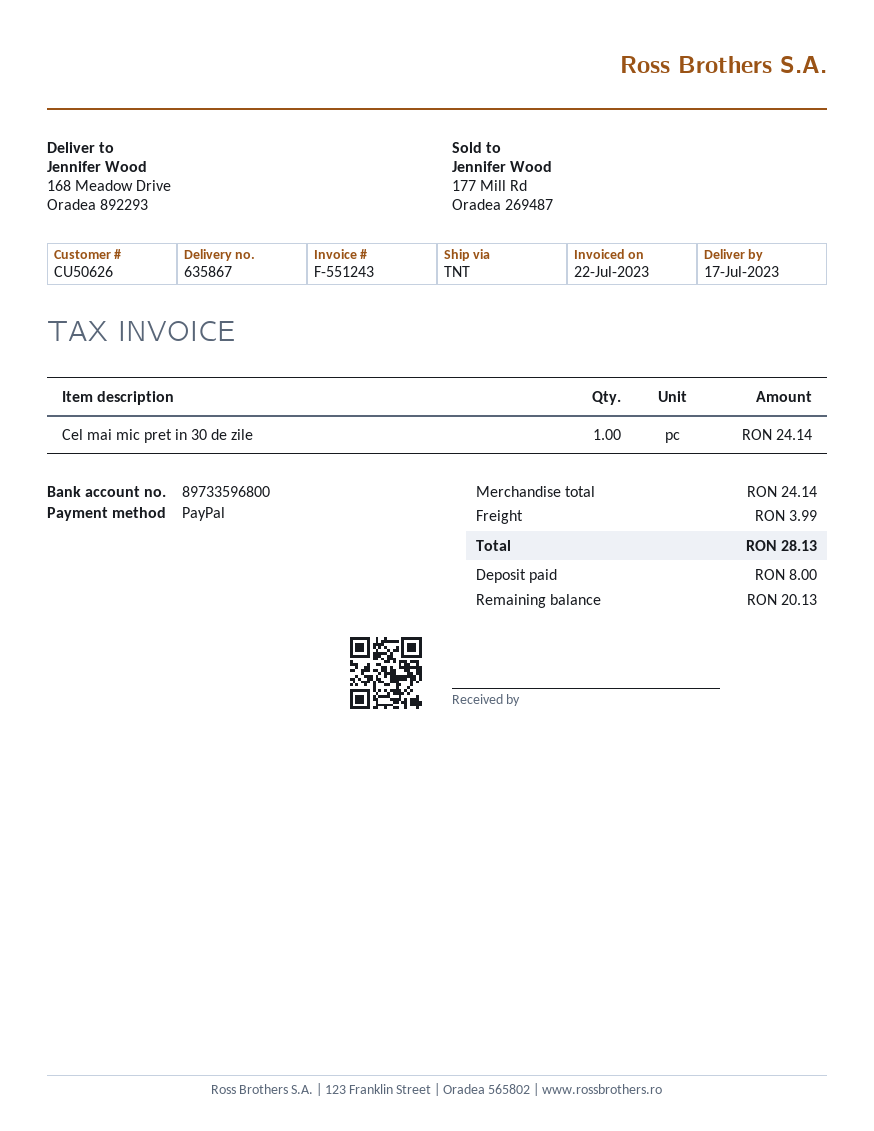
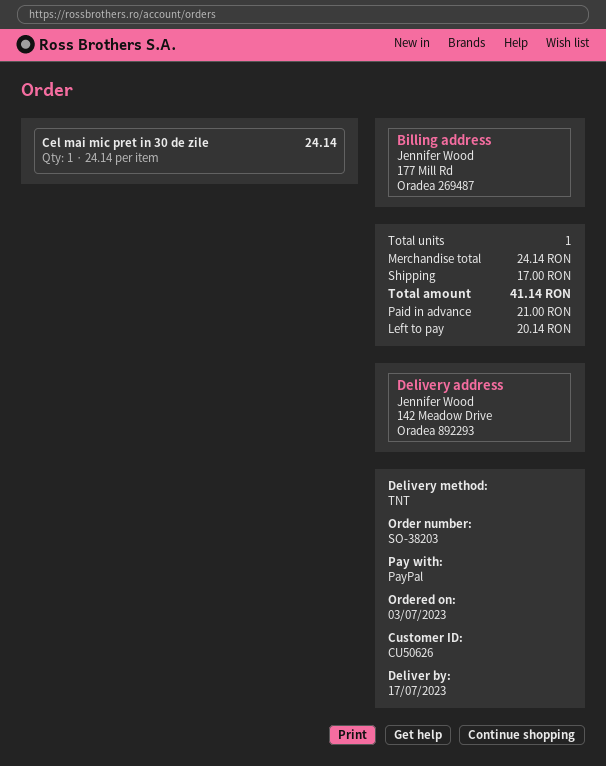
ship to: 168 Meadow Drive, Oradea 892293 -> 142 Meadow Drive, Oradea 892293
shipping: 3.99 -> 17.00
total: 28.13 -> 41.14
deposit: 8.00 -> 21.00
balance: 20.13 -> 20.14

